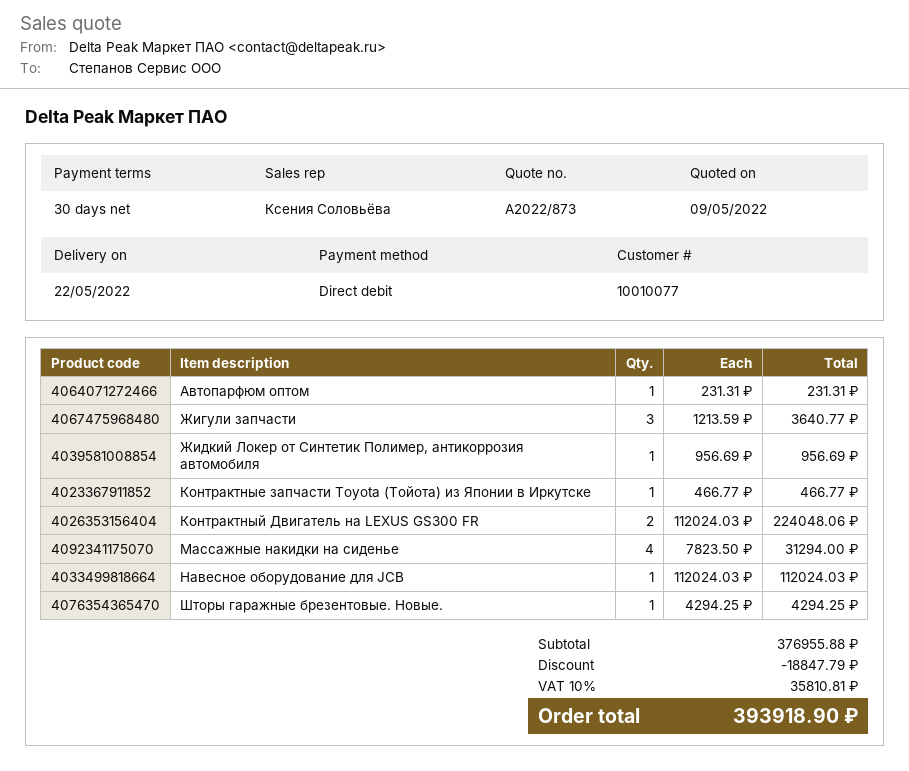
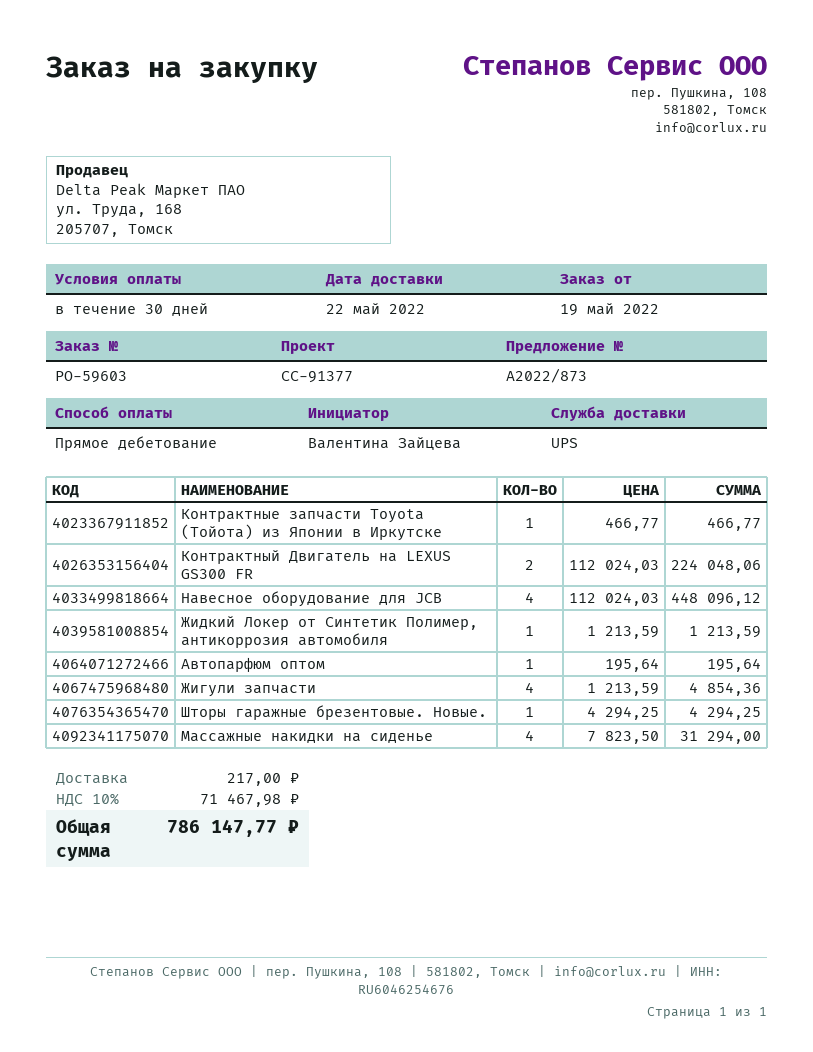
Автопарфюм оптом: 1 x 231.31 = 231.31 -> 1 x 195.64 = 195.64
Жигули запчасти: 3 x 1213.59 = 3640.77 -> 4 x 1213.59 = 4854.36
Жидкий Локер от Синтетик Полимер, антикоррозия автомобиля: 1 x 956.69 = 956.69 -> 1 x 1213.59 = 1213.59
Навесное оборудование для JCB: 1 x 112024.03 = 112024.03 -> 4 x 112024.03 = 448096.12
discount: 18847.79 -> none
shipping: none -> 217.00
tax: 10% = 35810.81 -> 10% = 71467.98
total: 393918.90 -> 786147.77

